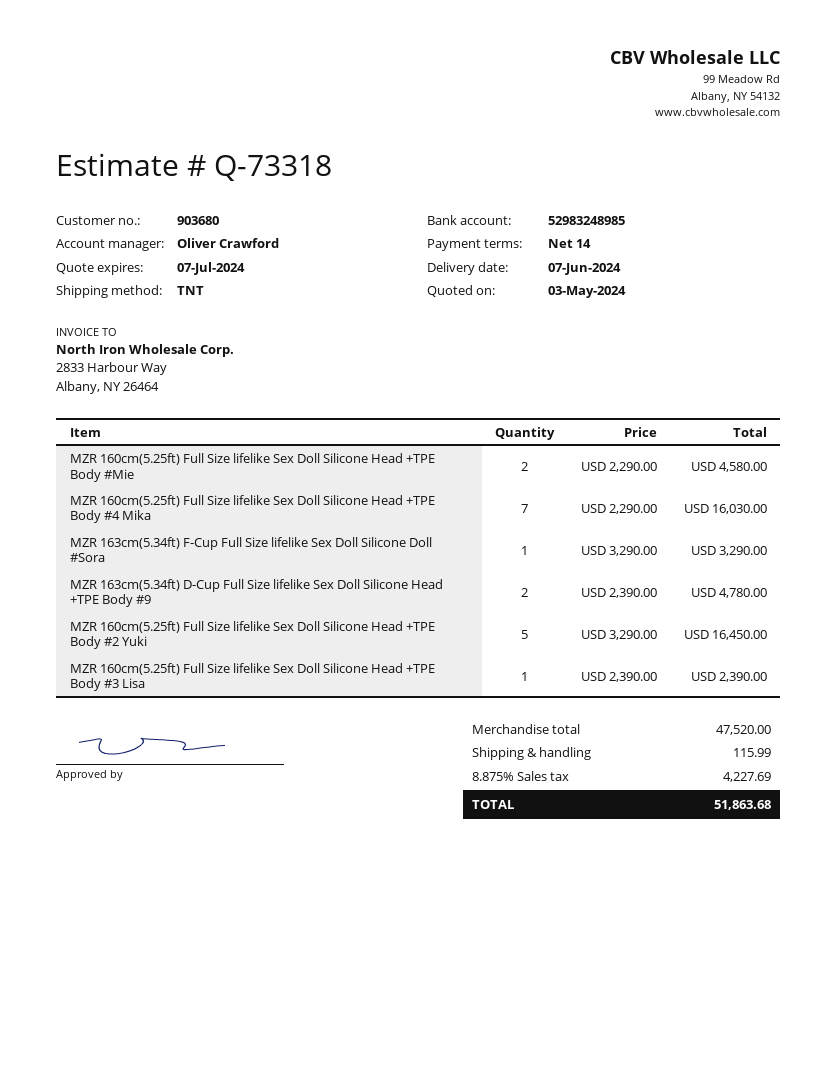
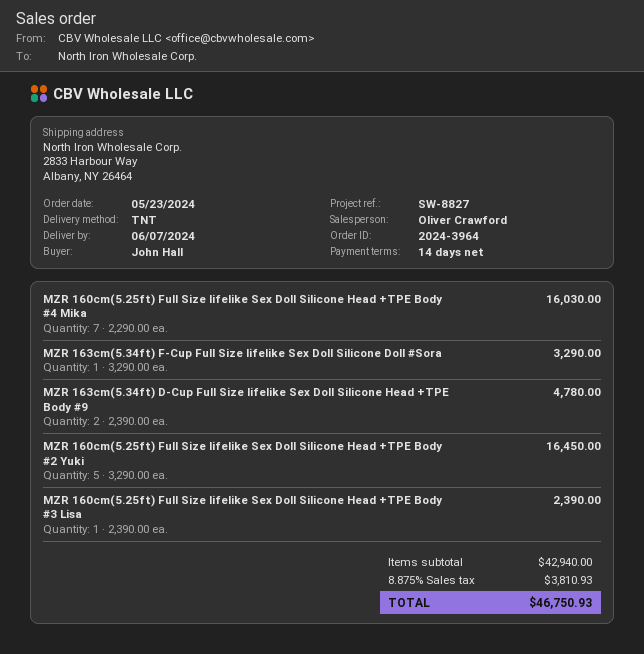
MZR 160cm(5.25ft) Full Size lifelike Sex Doll Silicone Head +TPE Body #Mie: 2 x 2290.00 = 4580.00 -> none
subtotal: 47520.00 -> 42940.00
shipping: 115.99 -> none
tax: 8.875% = 4227.69 -> 8.875% = 3810.93
total: 51863.68 -> 46750.93

